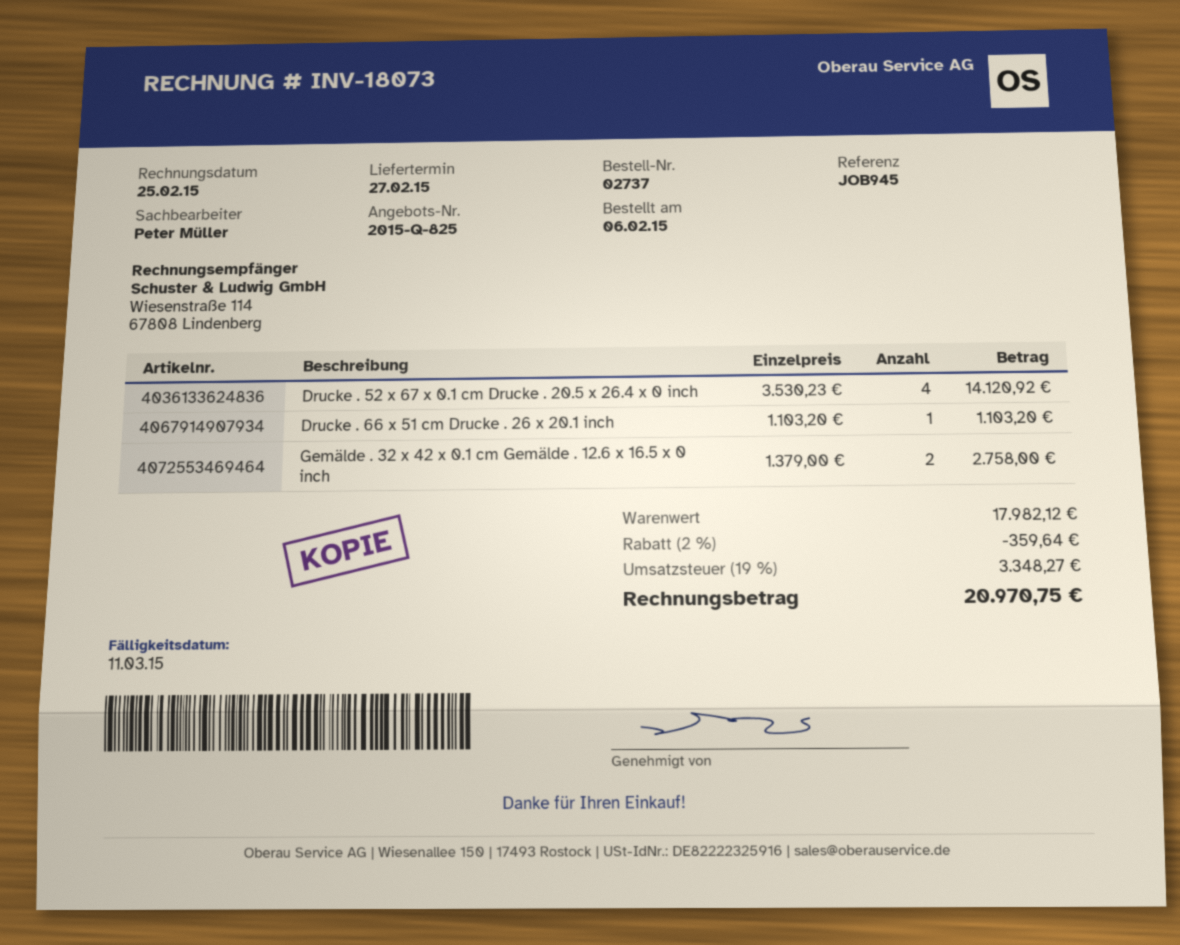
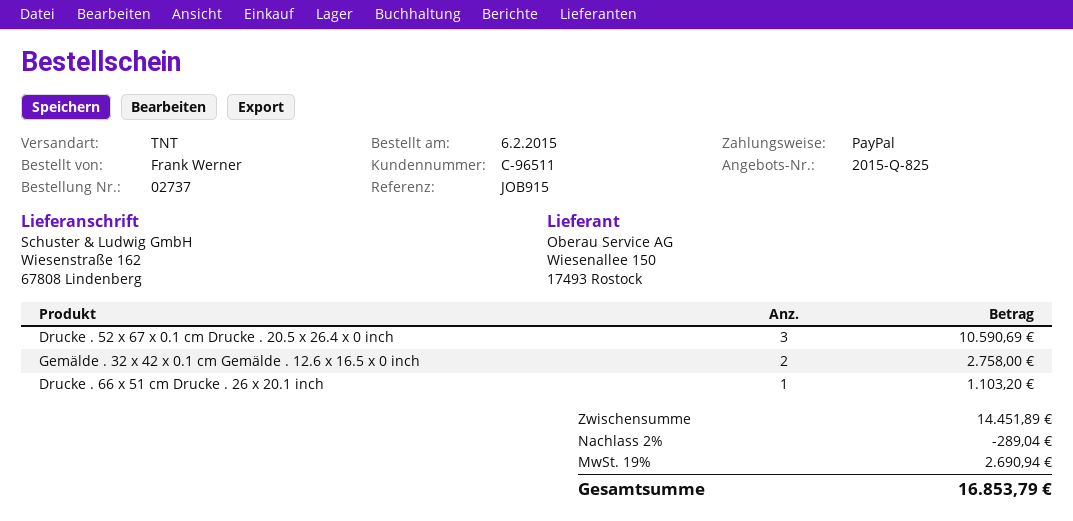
reference: JOB945 -> JOB915
Drucke . 52 x 67 x 0.1 cm Drucke . 20.5 x 26.4 x 0 inch: 4 for 14120.92 -> 3 for 10590.69
subtotal: 17982.12 -> 14451.89
discount: 2% = 359.64 -> 2% = 289.04
tax: 19% = 3348.27 -> 19% = 2690.94
total: 20970.75 -> 16853.79

